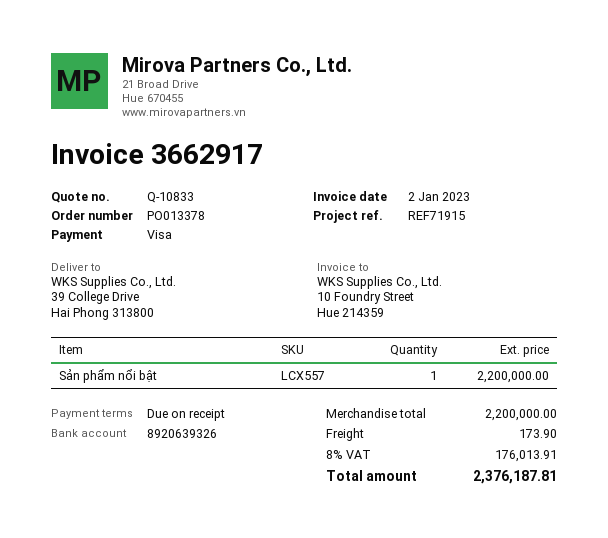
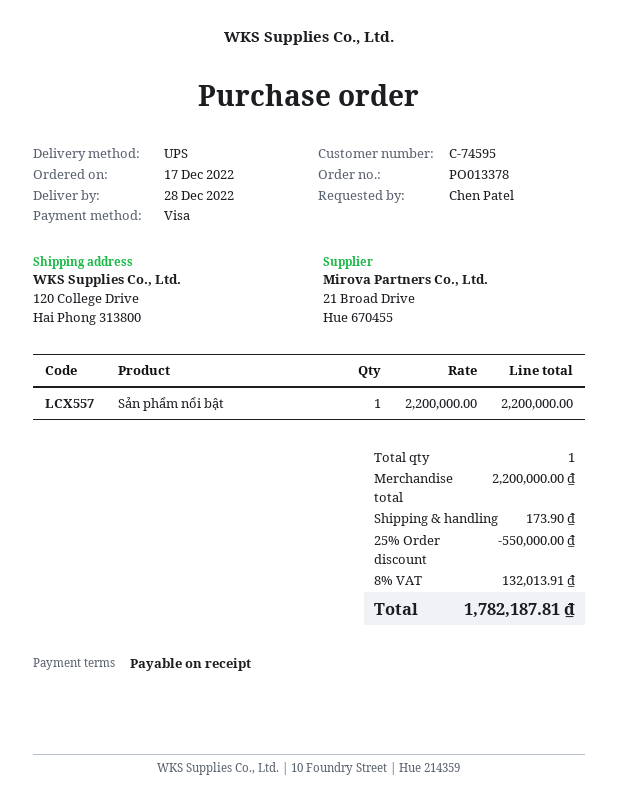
ship to: 39 College Drive, Hai Phong 313800 -> 120 College Drive, Hai Phong 313800
discount: none -> 25% = 550000.00
tax: 8% = 176013.91 -> 8% = 132013.91
total: 2376187.81 -> 1782187.81

